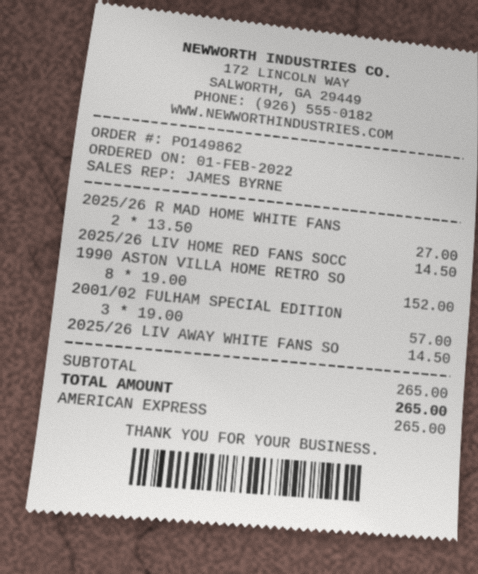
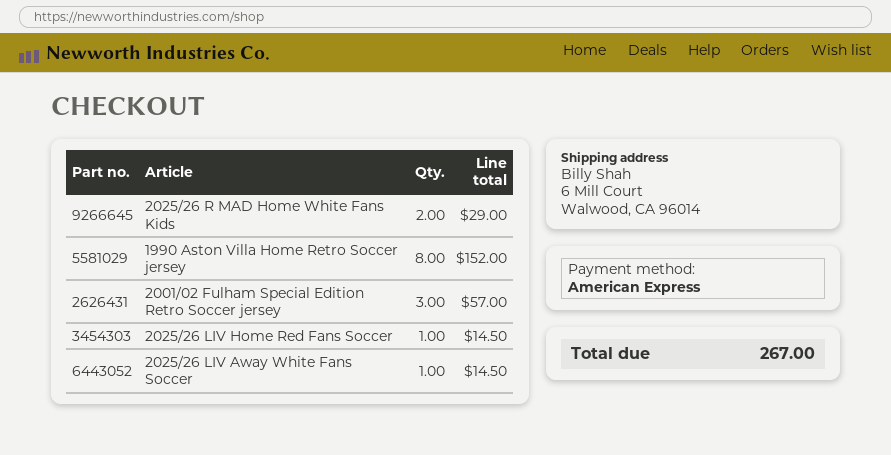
2025/26 R MAD HOME WHITE FANS: 2 for 27.00 -> 2 for 29.00
total: 265.00 -> 267.00

